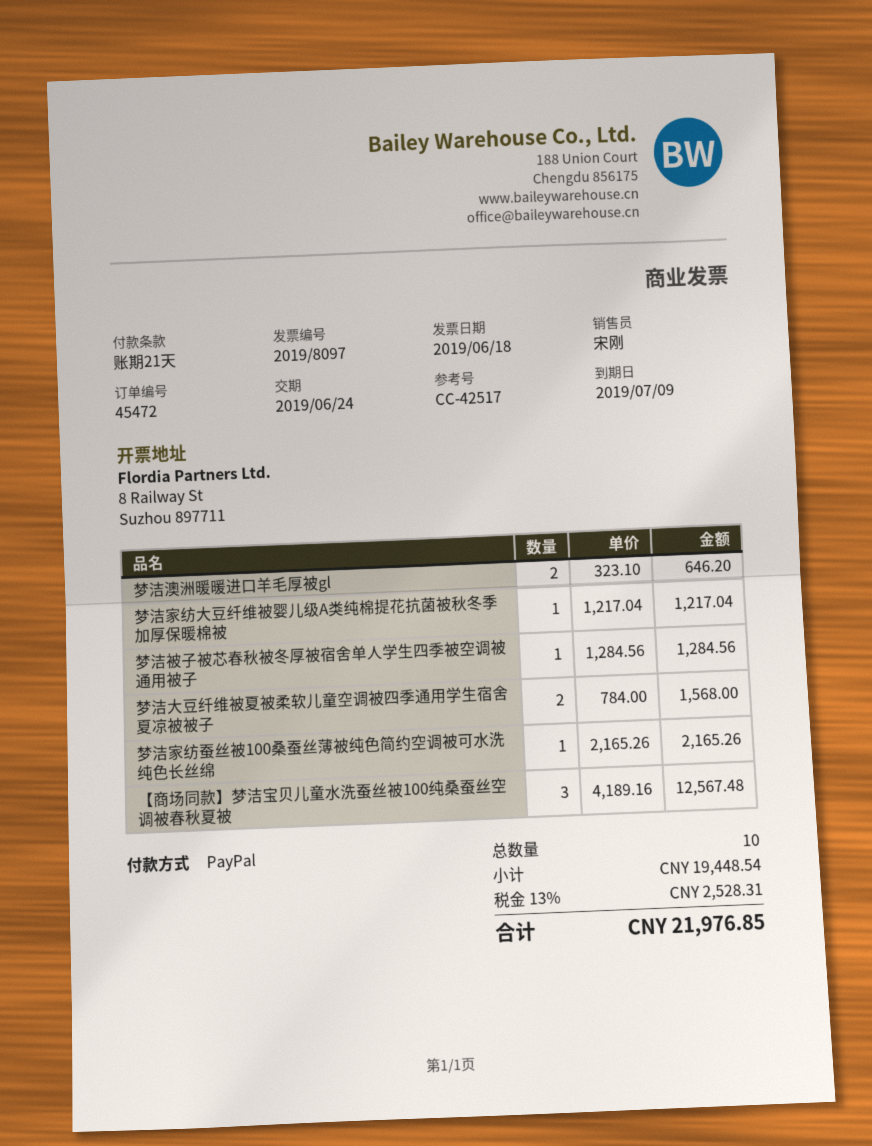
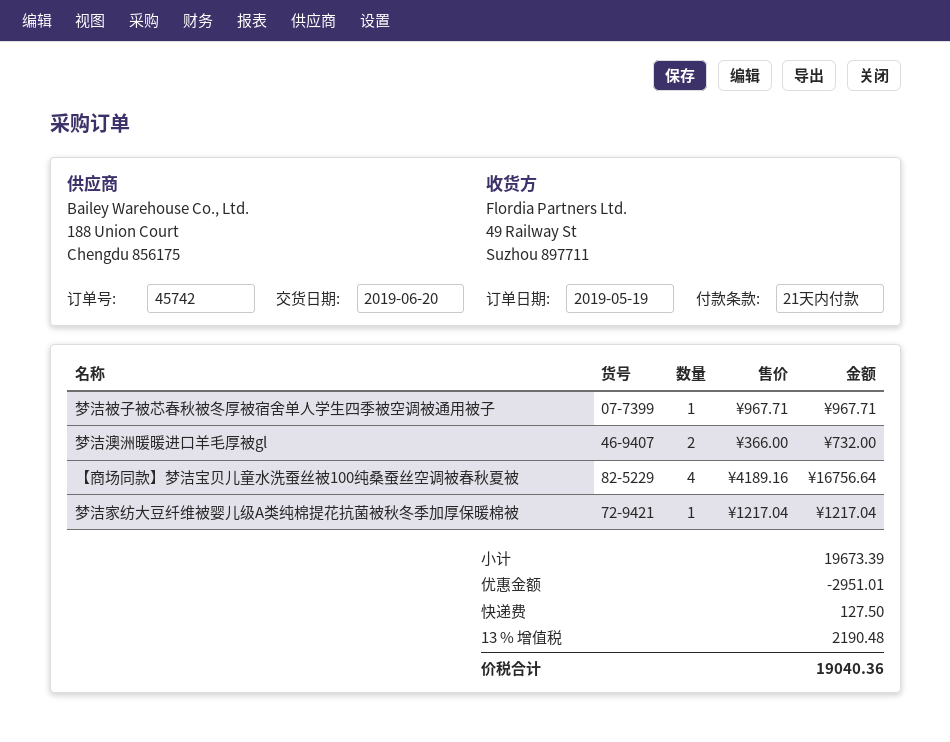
order number: 45472 -> 45742
delivery date: 2019-06-24 -> 2019-06-20
梦洁澳洲暖暖进口羊毛厚被gl: 2 x 323.10 = 646.20 -> 2 x 366.00 = 732.00
梦洁被子被芯春秋被冬厚被宿舍单人学生四季被空调被通用被子: 1 x 1284.56 = 1284.56 -> 1 x 967.71 = 967.71
梦洁大豆纤维被夏被柔软儿童空调被四季通用学生宿舍夏凉被被子: 2 x 784.00 = 1568.00 -> none
梦洁家纺蚕丝被100桑蚕丝薄被纯色简约空调被可水洗纯色长丝绵: 1 x 2165.26 = 2165.26 -> none
【商场同款】梦洁宝贝儿童水洗蚕丝被100纯桑蚕丝空调被春秋夏被: 3 x 4189.16 = 12567.48 -> 4 x 4189.16 = 16756.64
subtotal: 19448.54 -> 19673.39
discount: none -> 2951.01
shipping: none -> 127.50
tax: 13% = 2528.31 -> 13% = 2190.48
total: 21976.85 -> 19040.36

